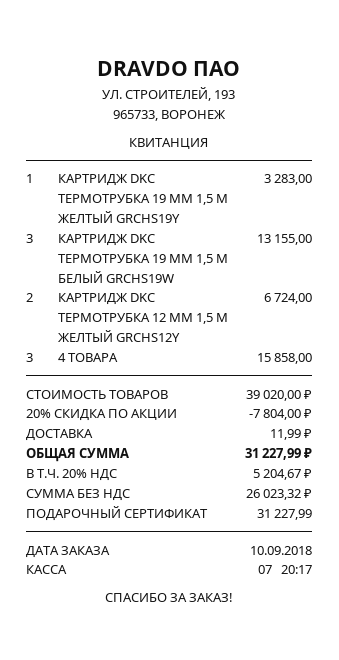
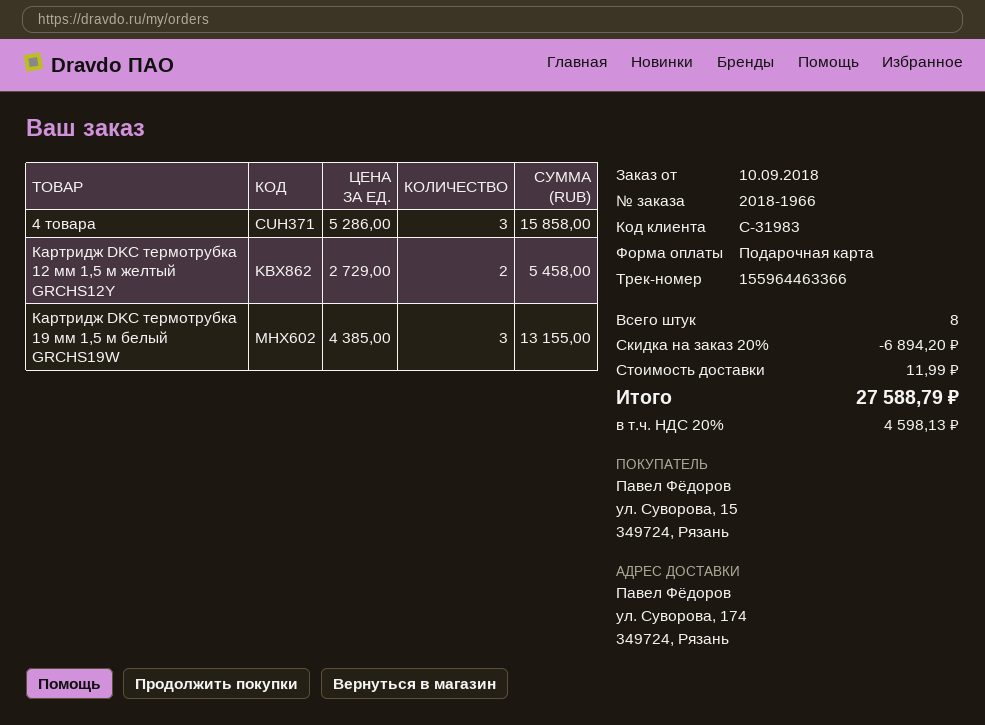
КАРТРИДЖ DKC ТЕРМОТРУБКА 19 ММ 1,5 М ЖЕЛТЫЙ GRCHS19Y: 1 for 3283.00 -> none
КАРТРИДЖ DKC ТЕРМОТРУБКА 12 ММ 1,5 М ЖЕЛТЫЙ GRCHS12Y: 2 for 6724.00 -> 2 for 5458.00
discount: 20% = 7804.00 -> 20% = 6894.20
tax: 20% = 5204.67 -> 20% = 4598.13
total: 31227.99 -> 27588.79

